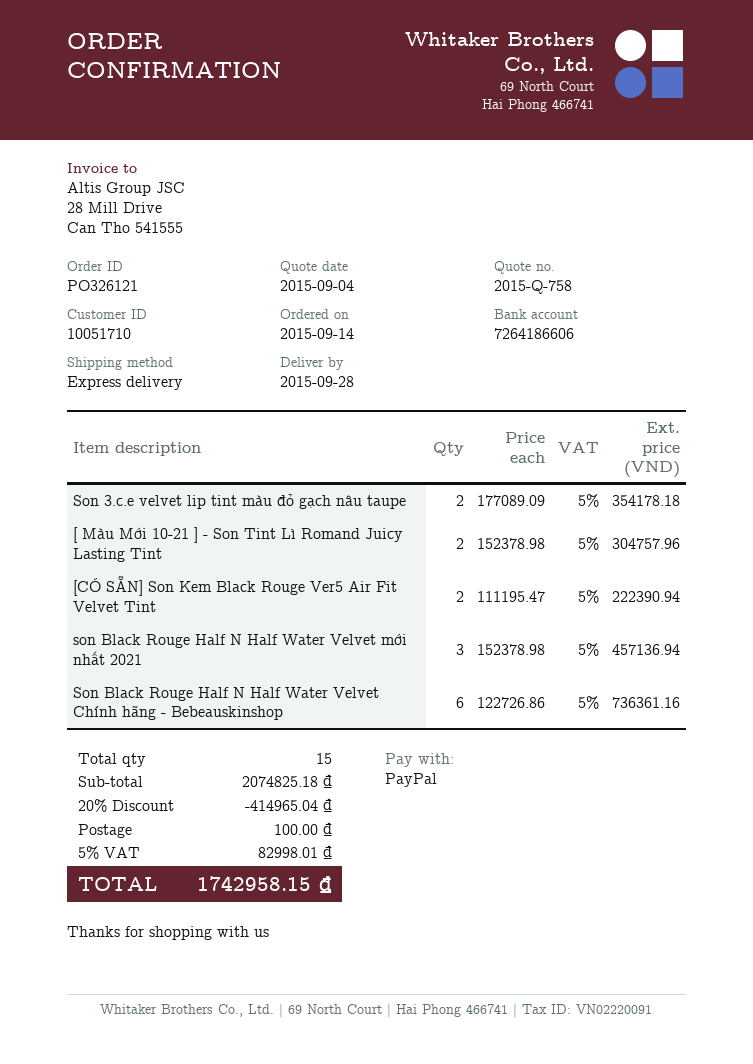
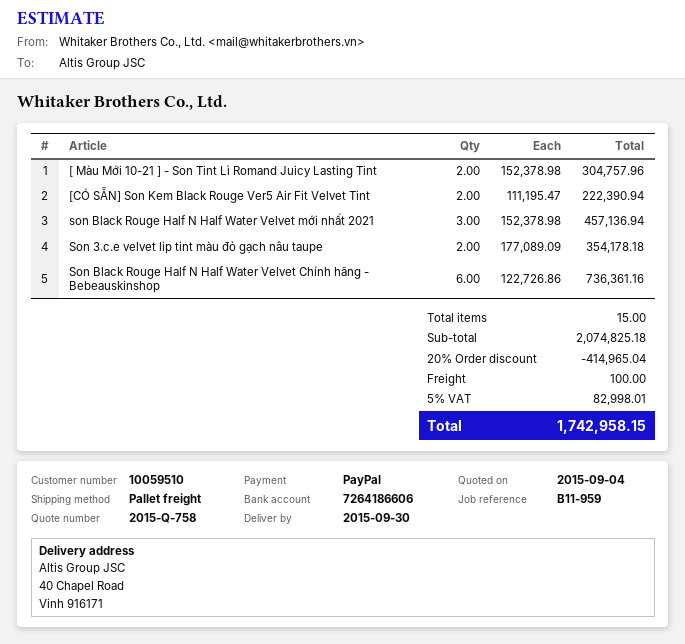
delivery date: 2015-09-28 -> 2015-09-30
customer number: 10051710 -> 10059510
shipping method: express -> pallet freight

